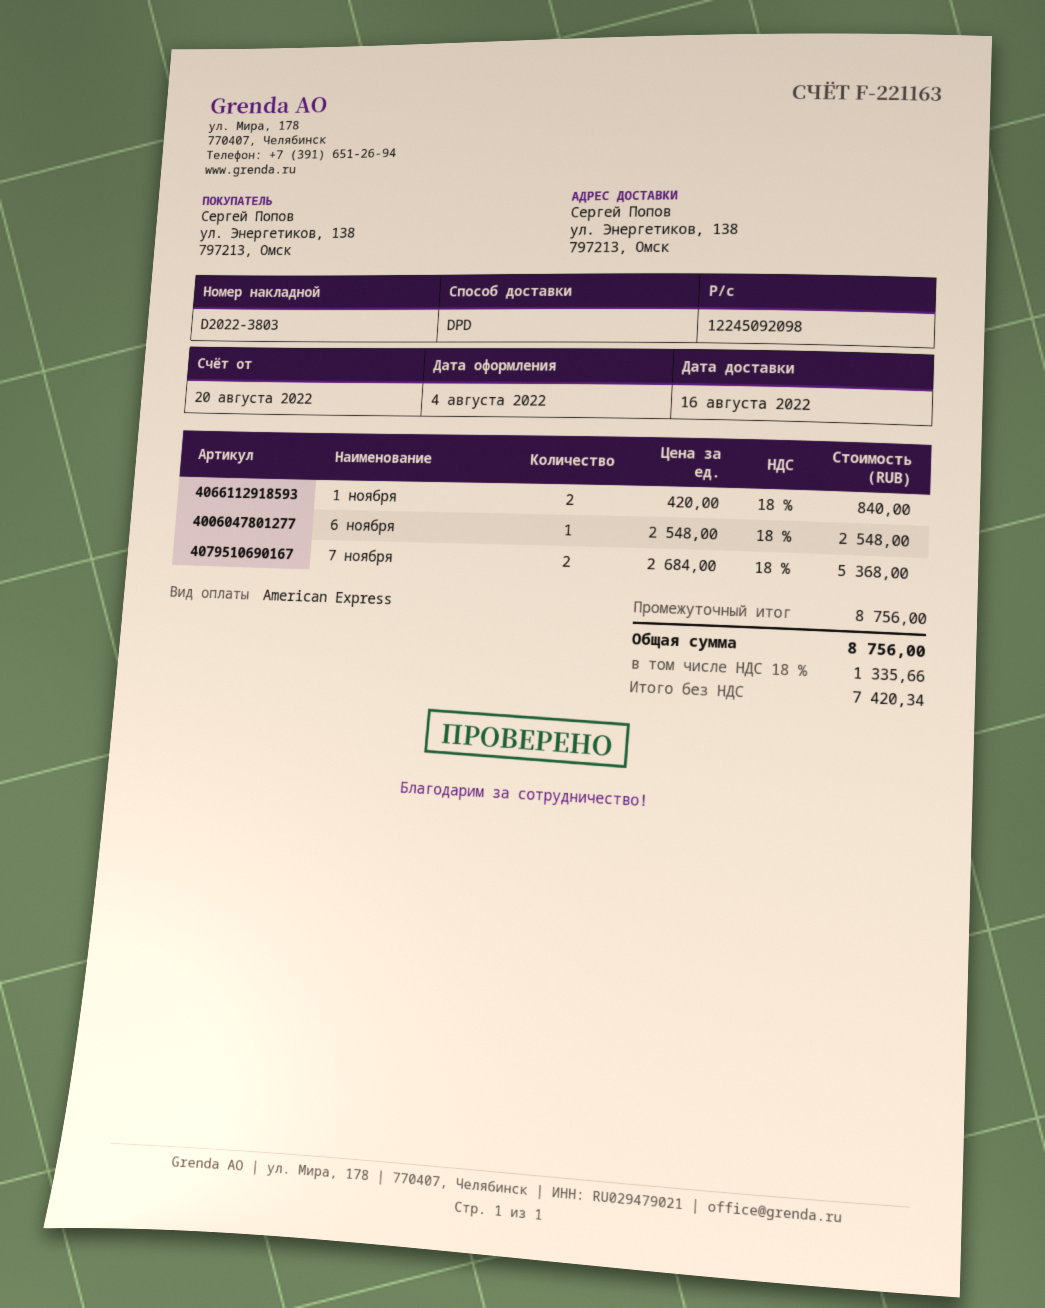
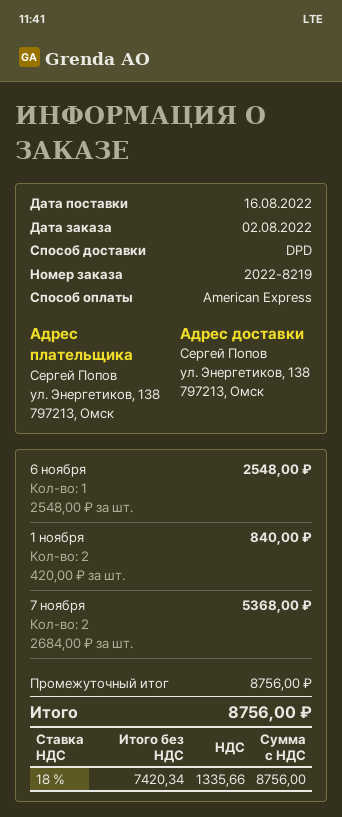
order date: 2022-08-04 -> 2022-08-02

